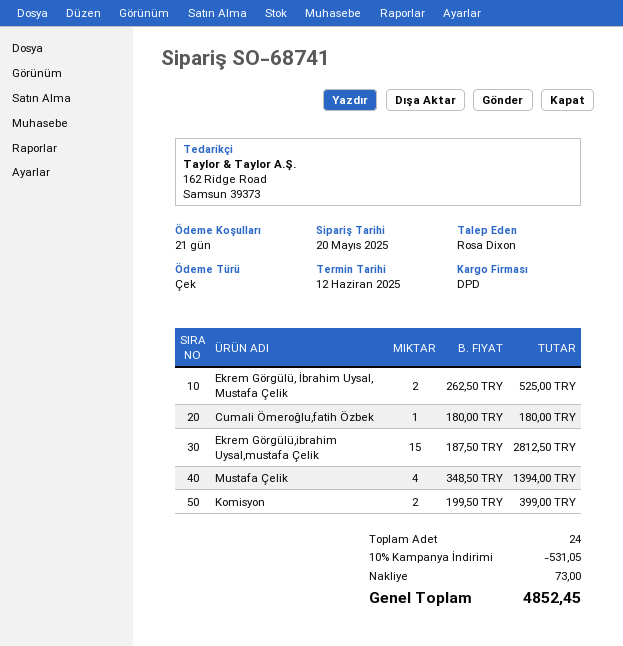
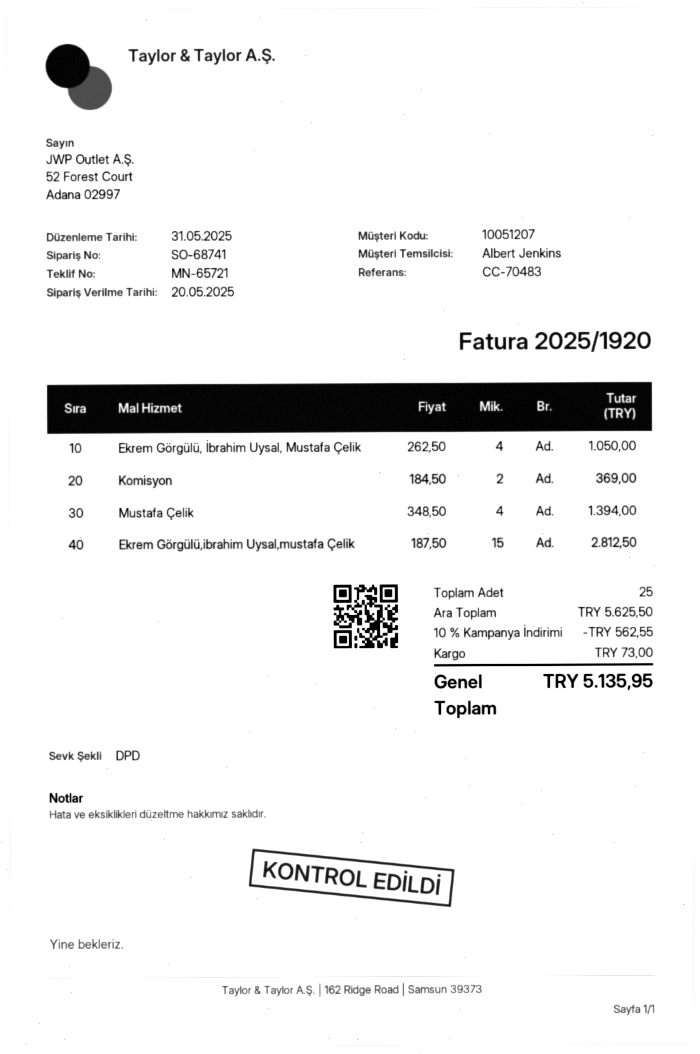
Ekrem Görgülü, İbrahim Uysal, Mustafa Çelik: 2 x 262.50 = 525.00 -> 4 x 262.50 = 1050.00
Cumali Ömeroğlu,fatih Özbek: 1 x 180.00 = 180.00 -> none
Komisyon: 2 x 199.50 = 399.00 -> 2 x 184.50 = 369.00
total quantity: 24 -> 25
discount: 10% = 531.05 -> 10% = 562.55
total: 4852.45 -> 5135.95

